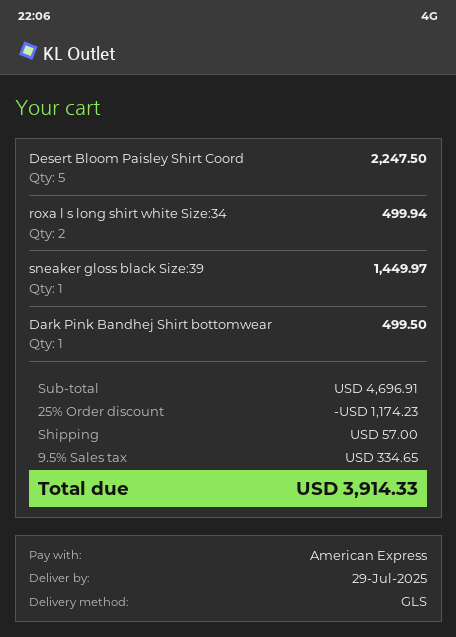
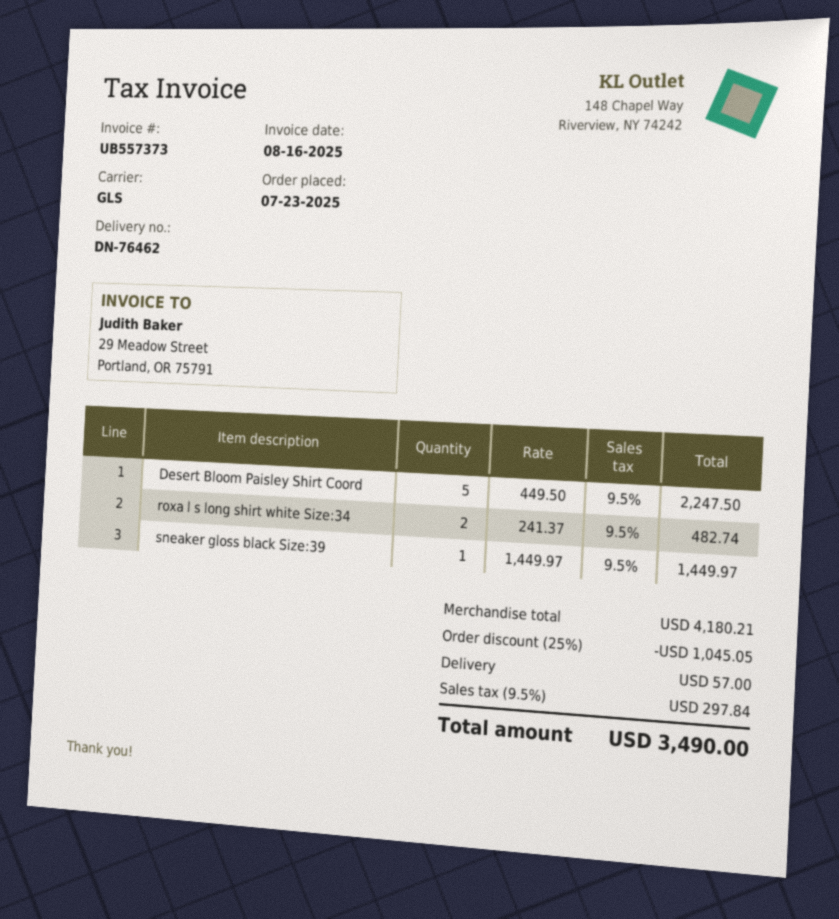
roxa l s long shirt white Size:34: 2 for 499.94 -> 2 for 482.74
Dark Pink Bandhej Shirt bottomwear: 1 for 499.50 -> none
subtotal: 4696.91 -> 4180.21
discount: 25% = 1174.23 -> 25% = 1045.05
tax: 9.5% = 334.65 -> 9.5% = 297.84
total: 3914.33 -> 3490.00

